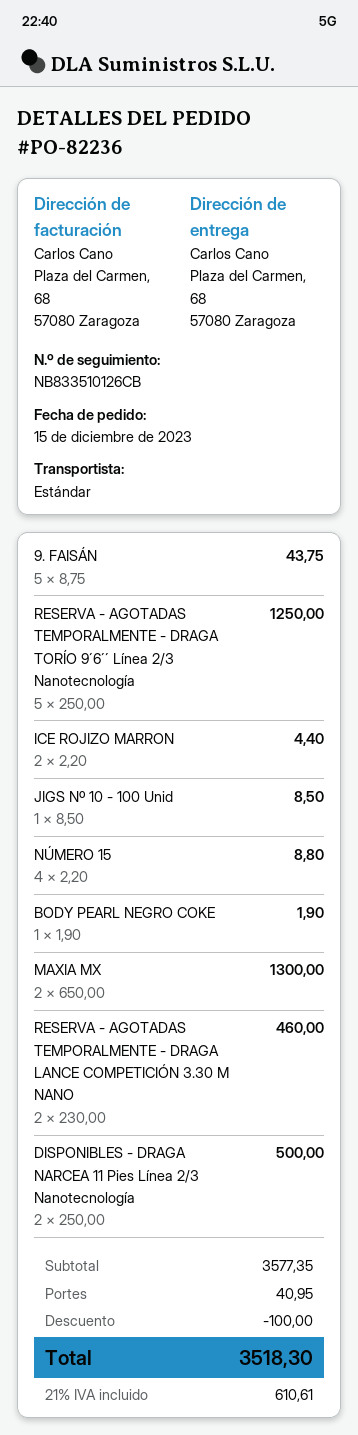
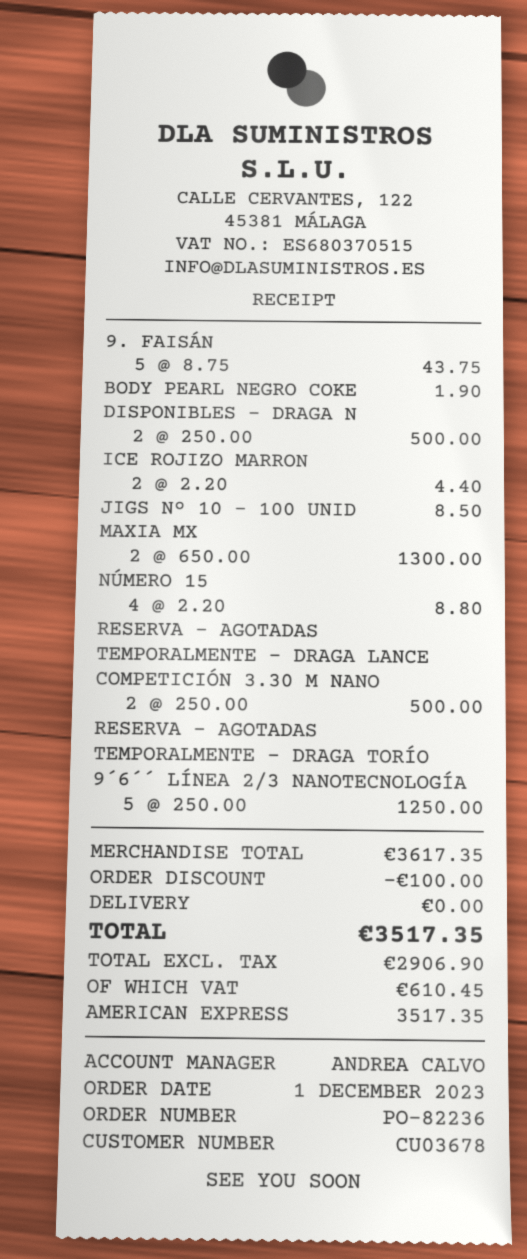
order date: 2023-12-15 -> 2023-12-01
RESERVA - AGOTADAS TEMPORALMENTE - DRAGA LANCE COMPETICIÓN 3.30 M NANO: 2 x 230.00 = 460.00 -> 2 x 250.00 = 500.00
subtotal: 3577.35 -> 3617.35
shipping: 40.95 -> 0.00
tax: 610.61 -> 610.45
total: 3518.30 -> 3517.35

